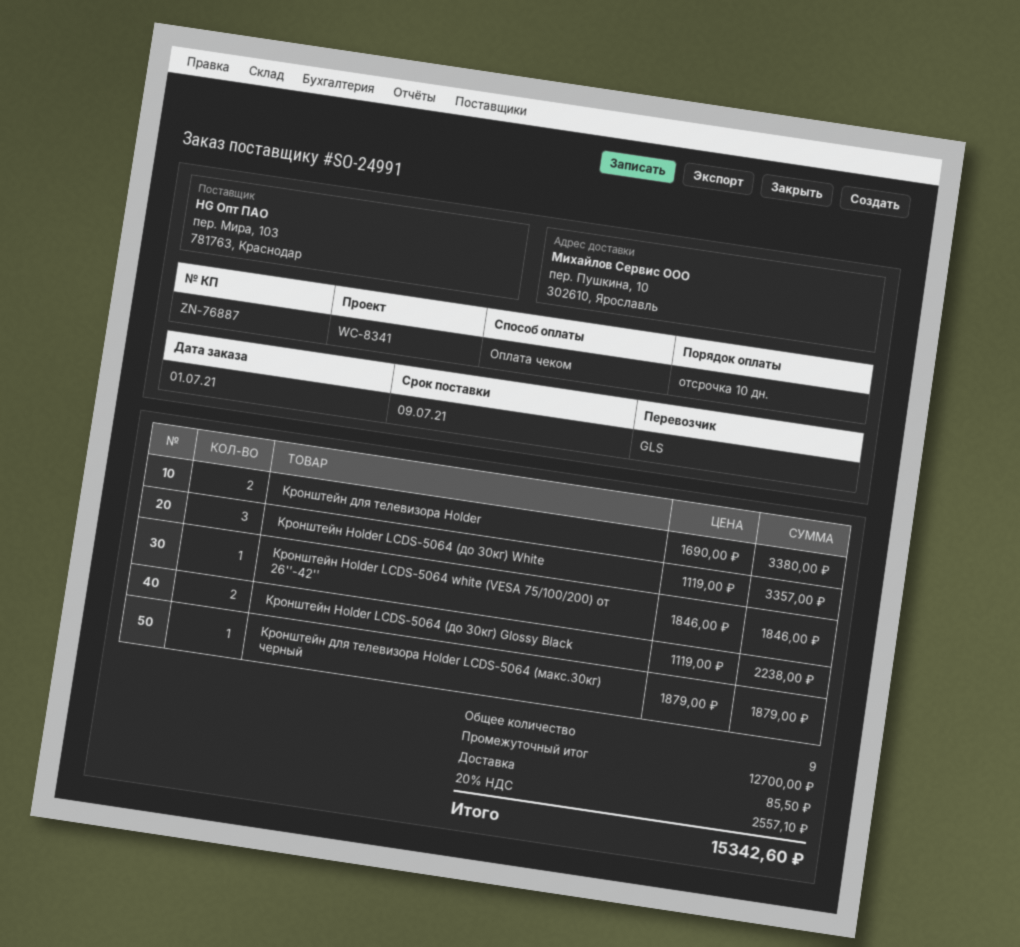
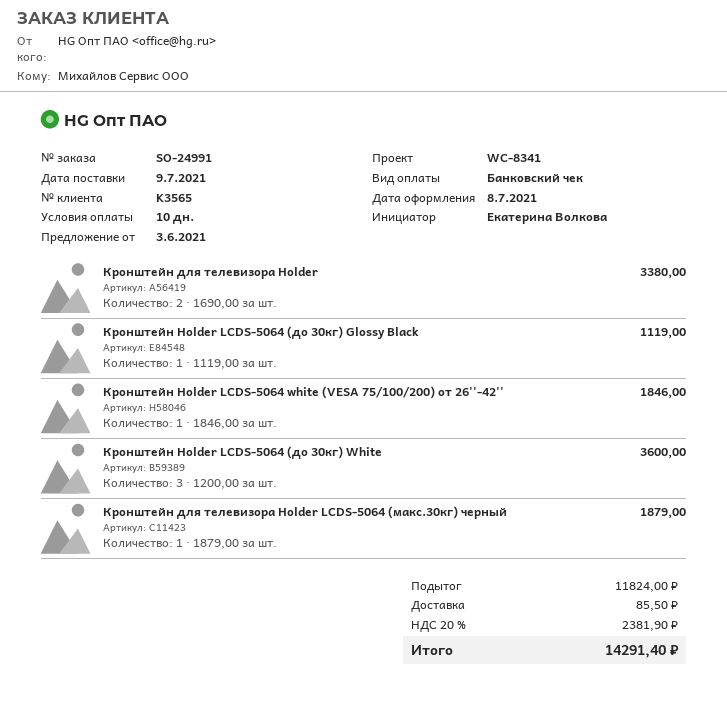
order date: 2021-07-01 -> 2021-07-08
Кронштейн Holder LCDS-5064 (до 30кг) White: 3 x 1119.00 = 3357.00 -> 3 x 1200.00 = 3600.00
Кронштейн Holder LCDS-5064 (до 30кг) Glossy Black: 2 x 1119.00 = 2238.00 -> 1 x 1119.00 = 1119.00
subtotal: 12700.00 -> 11824.00
tax: 20% = 2557.10 -> 20% = 2381.90
total: 15342.60 -> 14291.40

